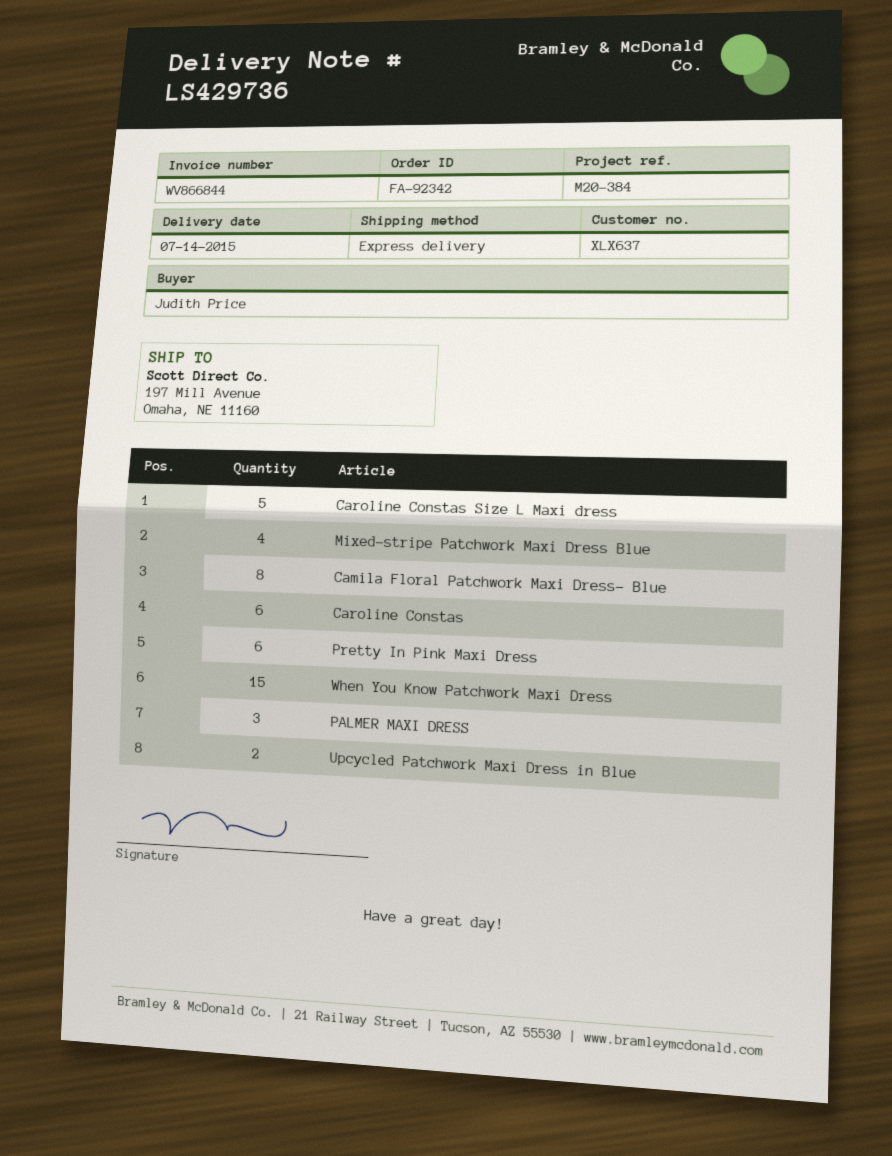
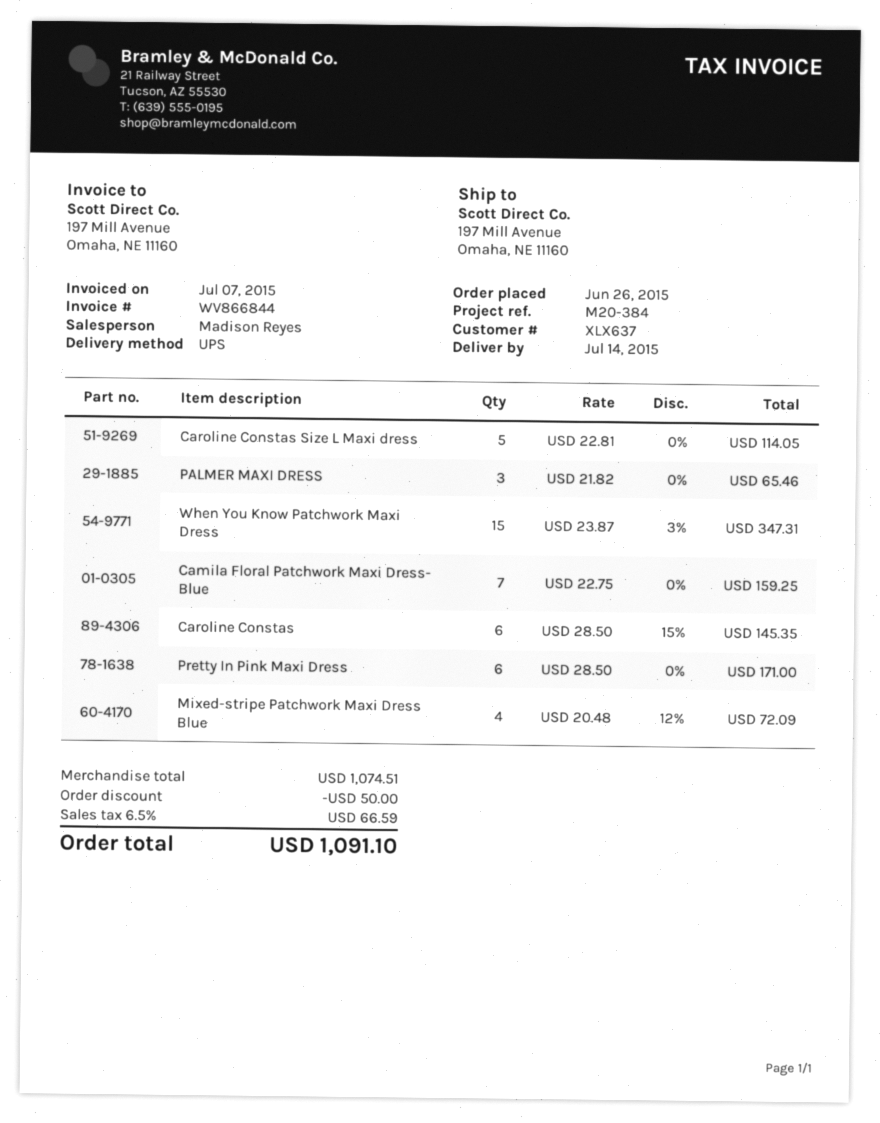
shipping method: express -> UPS
Camila Floral Patchwork Maxi Dress- Blue: 8 -> 7
Upcycled Patchwork Maxi Dress in Blue: 2 -> none

